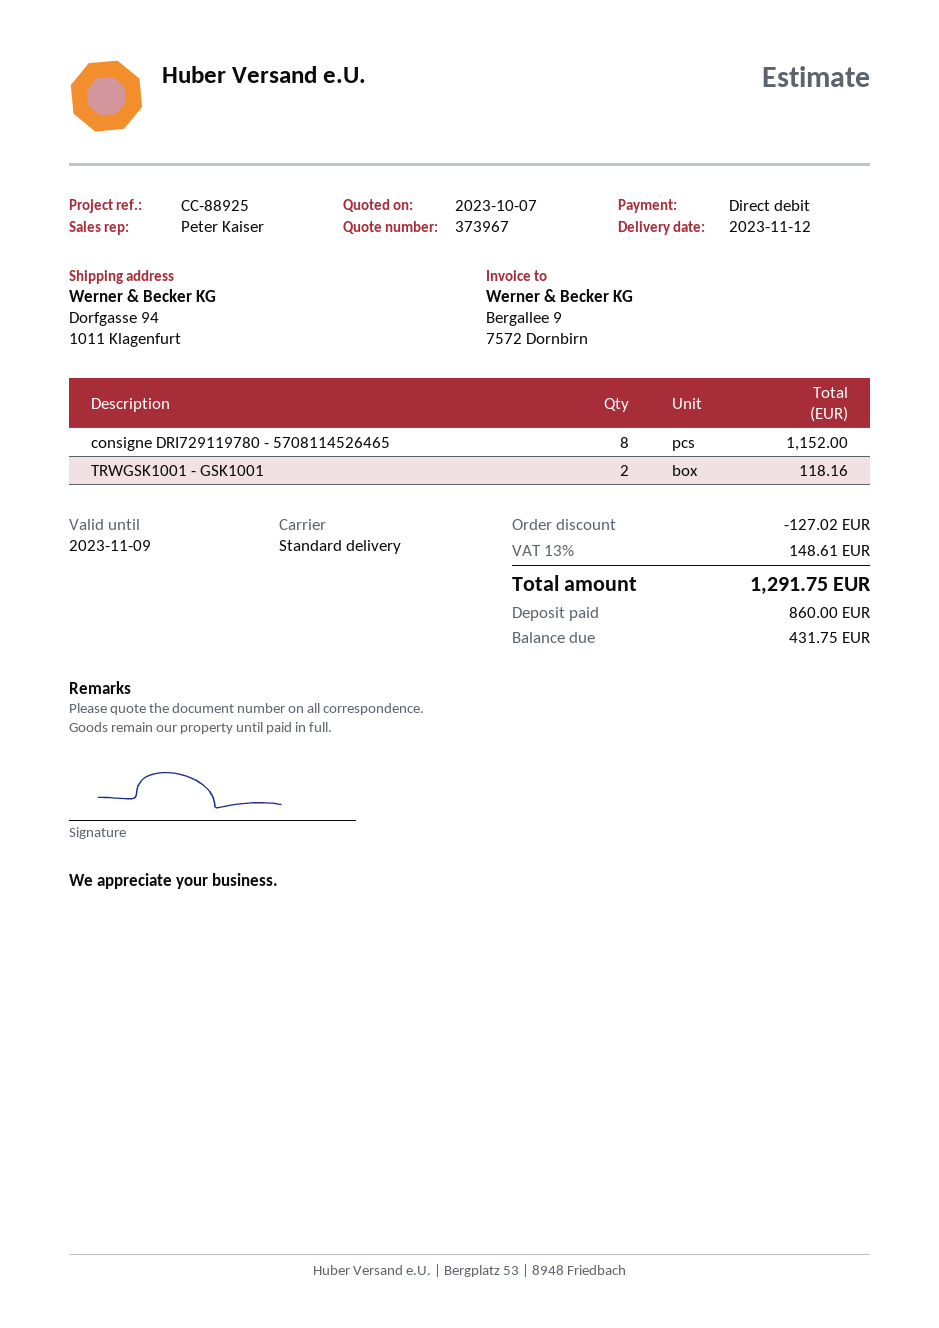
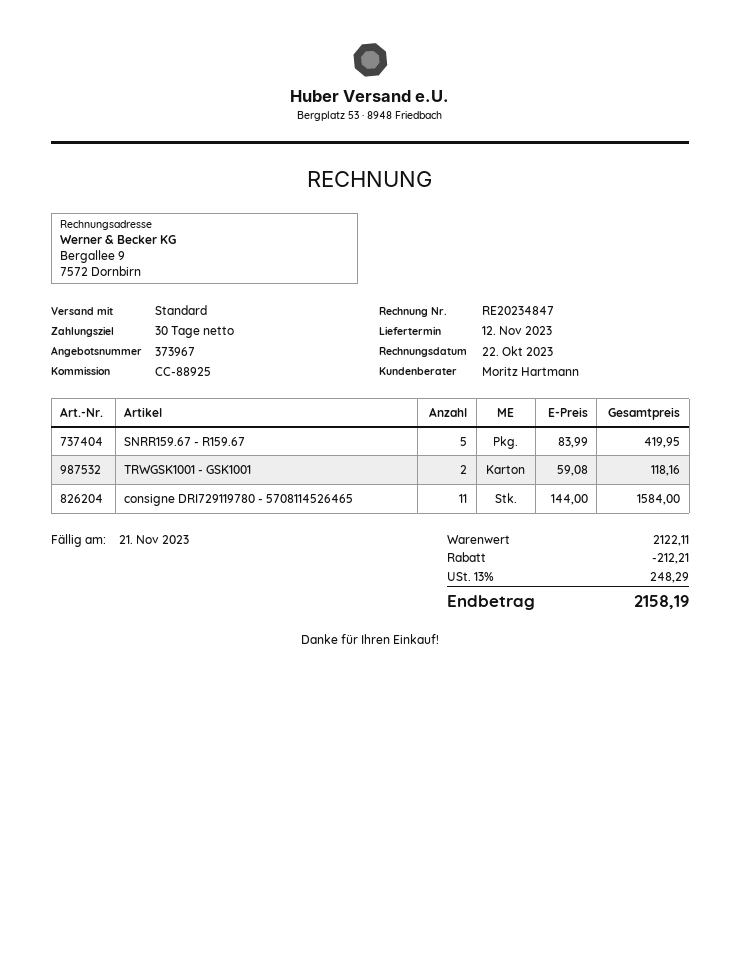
sales rep: Peter Kaiser -> Moritz Hartmann
consigne DRI729119780 - 5708114526465: 8 for 1152.00 -> 11 for 1584.00
SNRR159.67 - R159.67: none -> 5 for 419.95
discount: 127.02 -> 212.21
tax: 13% = 148.61 -> 13% = 248.29
total: 1291.75 -> 2158.19

